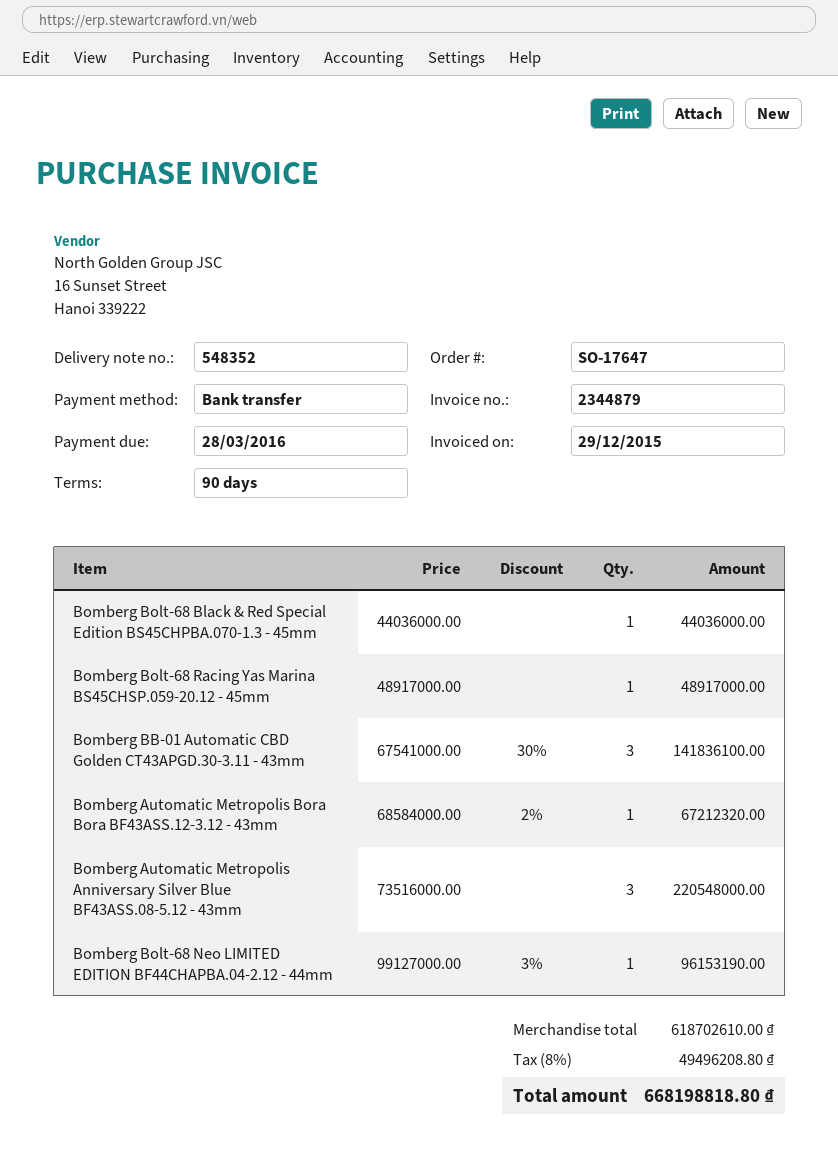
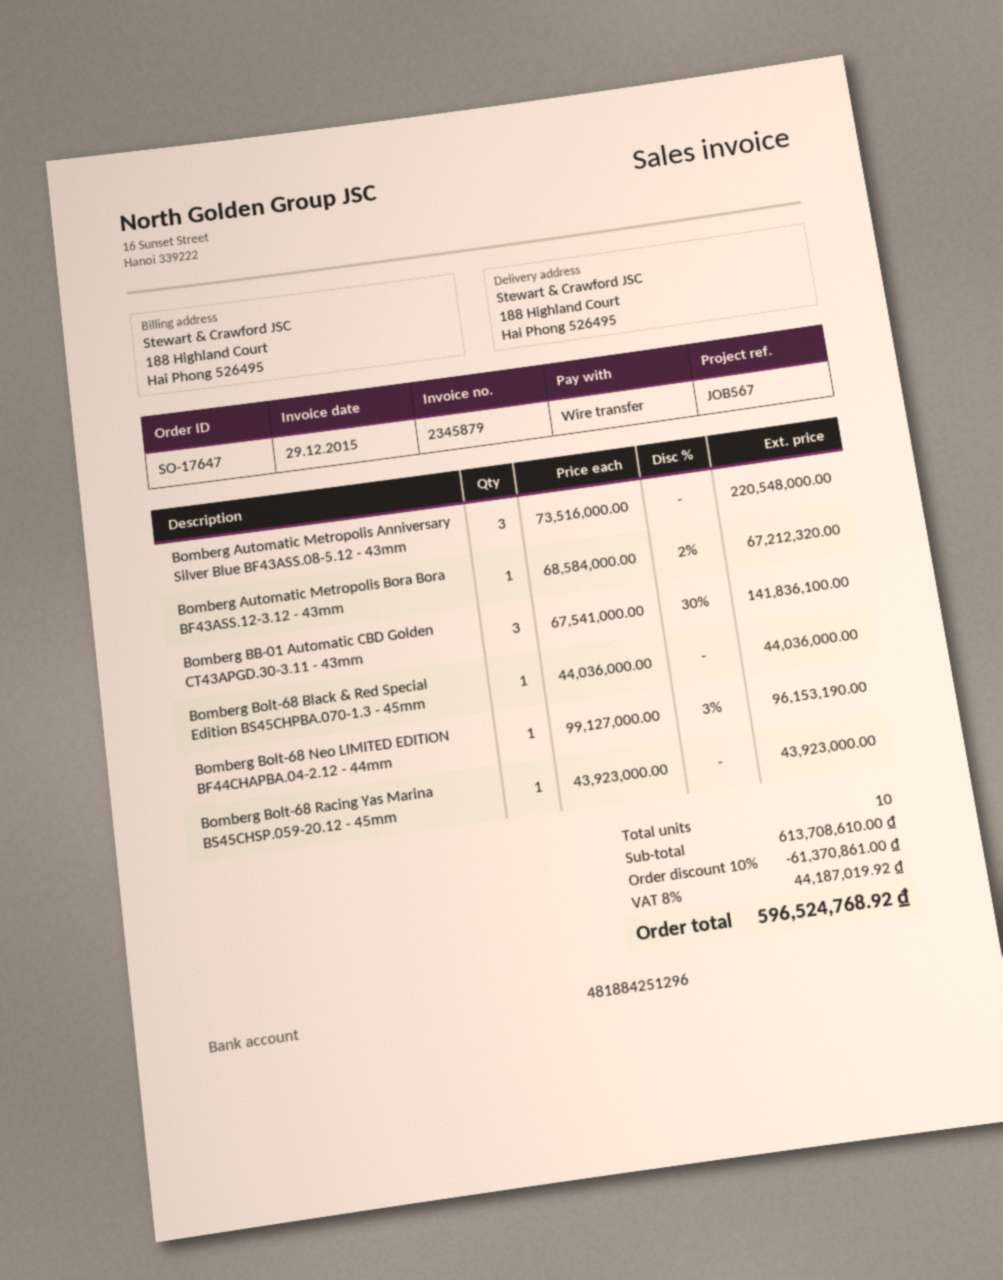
invoice number: 2344879 -> 2345879
Bomberg Bolt-68 Racing Yas Marina BS45CHSP.059-20.12 - 45mm: 1 x 48917000.00 = 48917000.00 -> 1 x 43923000.00 = 43923000.00
subtotal: 618702610.00 -> 613708610.00
discount: none -> 10% = 61370861.00
tax: 8% = 49496208.80 -> 8% = 44187019.92
total: 668198818.80 -> 596524768.92

